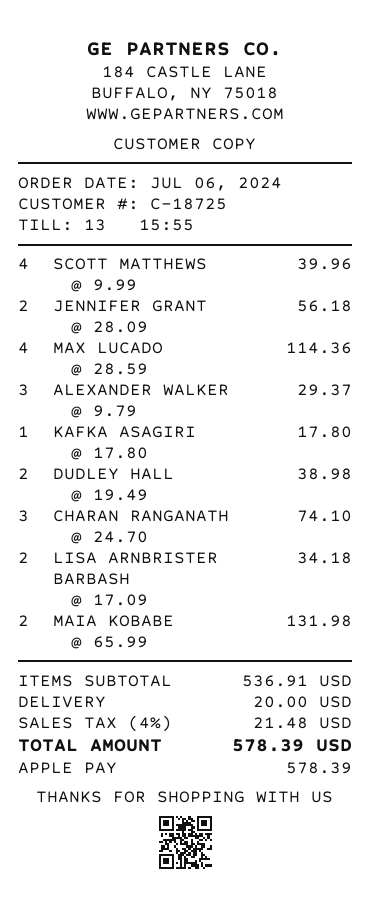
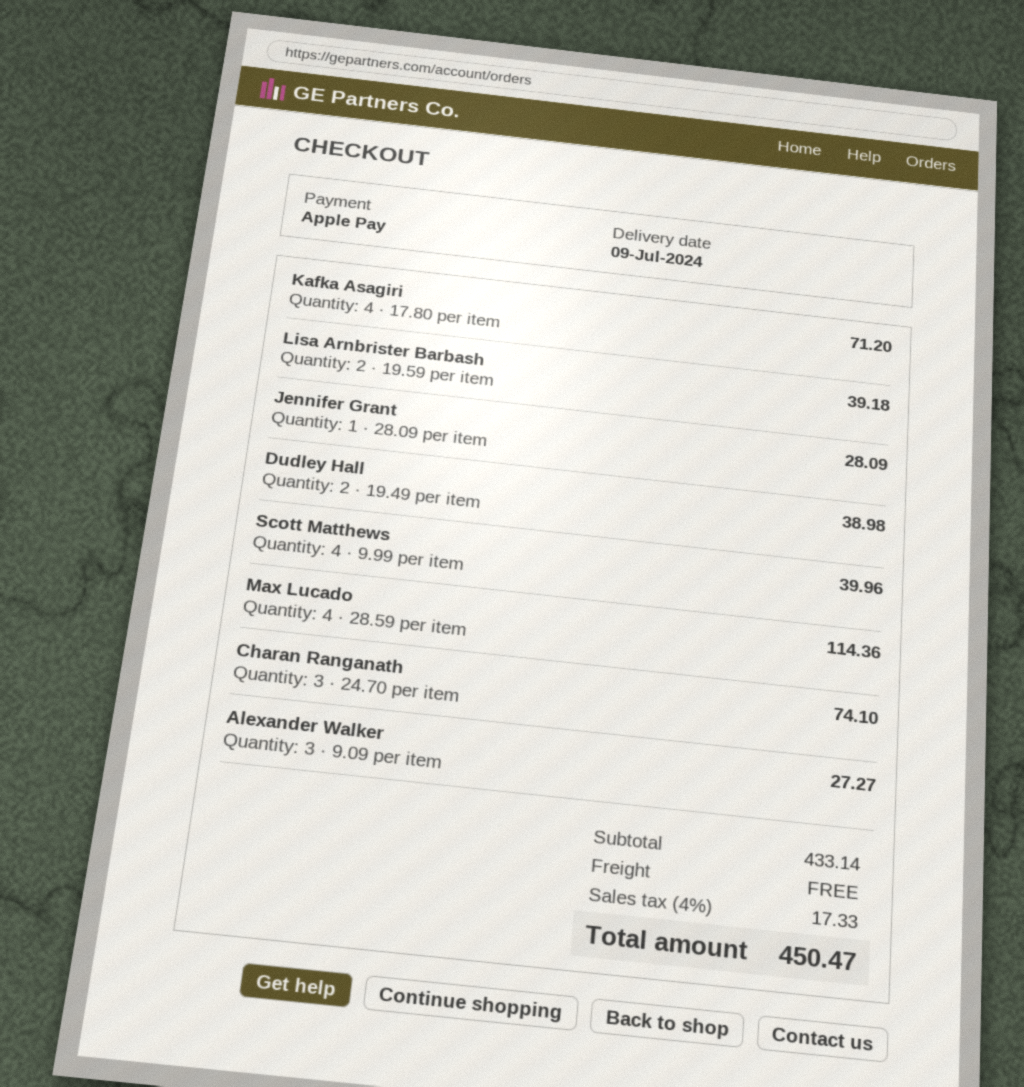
JENNIFER GRANT: 2 x 28.09 = 56.18 -> 1 x 28.09 = 28.09
ALEXANDER WALKER: 3 x 9.79 = 29.37 -> 3 x 9.09 = 27.27
KAFKA ASAGIRI: 1 x 17.80 = 17.80 -> 4 x 17.80 = 71.20
LISA ARNBRISTER BARBASH: 2 x 17.09 = 34.18 -> 2 x 19.59 = 39.18
MAIA KOBABE: 2 x 65.99 = 131.98 -> none
subtotal: 536.91 -> 433.14
shipping: 20.00 -> 0.00
tax: 4% = 21.48 -> 4% = 17.33
total: 578.39 -> 450.47

